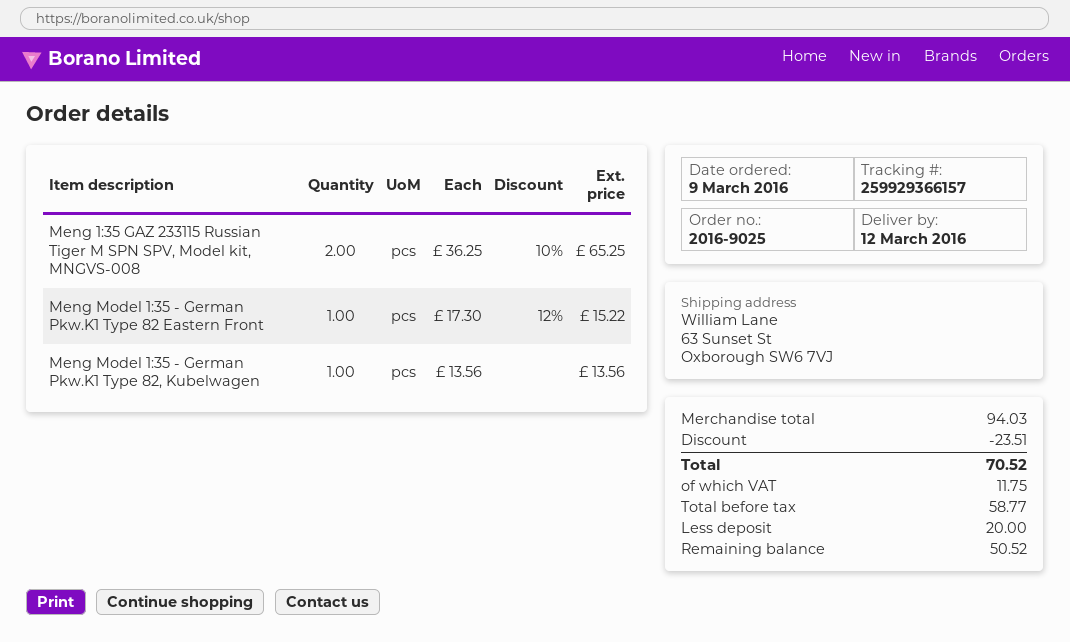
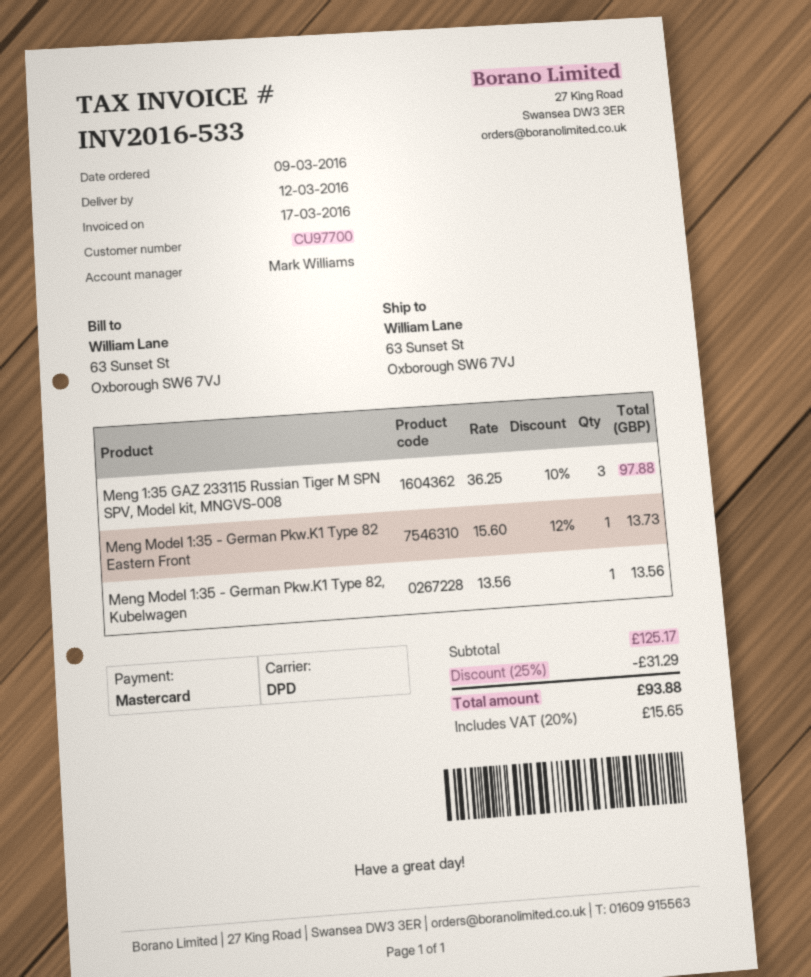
Meng 1:35 GAZ 233115 Russian Tiger M SPN SPV, Model kit, MNGVS-008: 2 x 36.25 - 10% = 65.25 -> 3 x 36.25 - 10% = 97.88
Meng Model 1:35 - German Pkw.K1 Type 82 Eastern Front: 1 x 17.30 - 12% = 15.22 -> 1 x 15.60 - 12% = 13.73
subtotal: 94.03 -> 125.17
discount: 23.51 -> 31.29
tax: 11.75 -> 15.65
total: 70.52 -> 93.88

